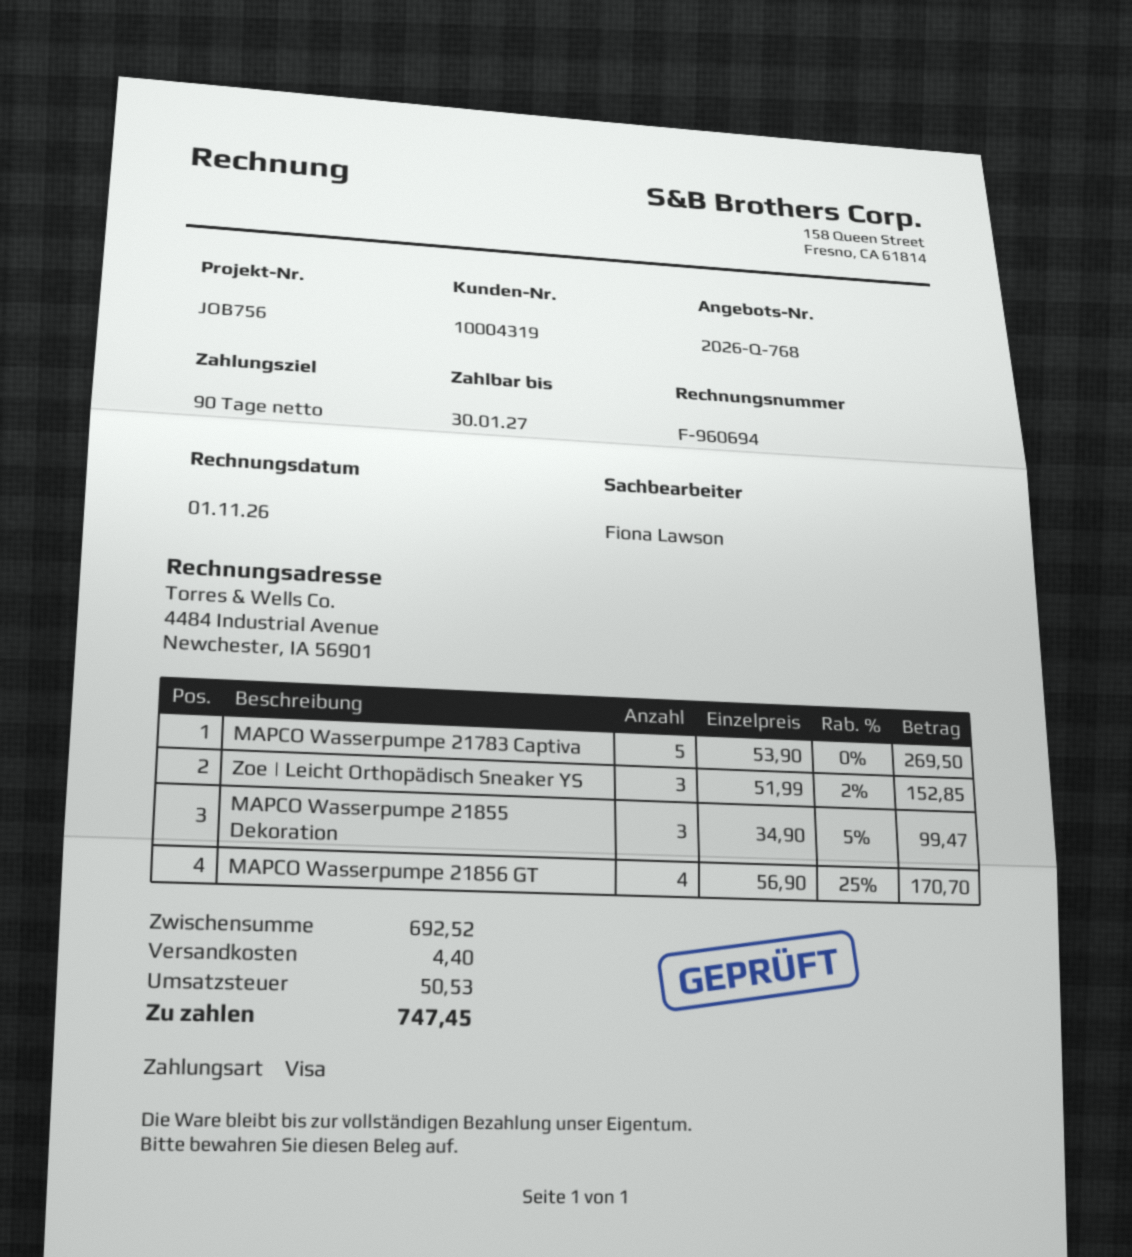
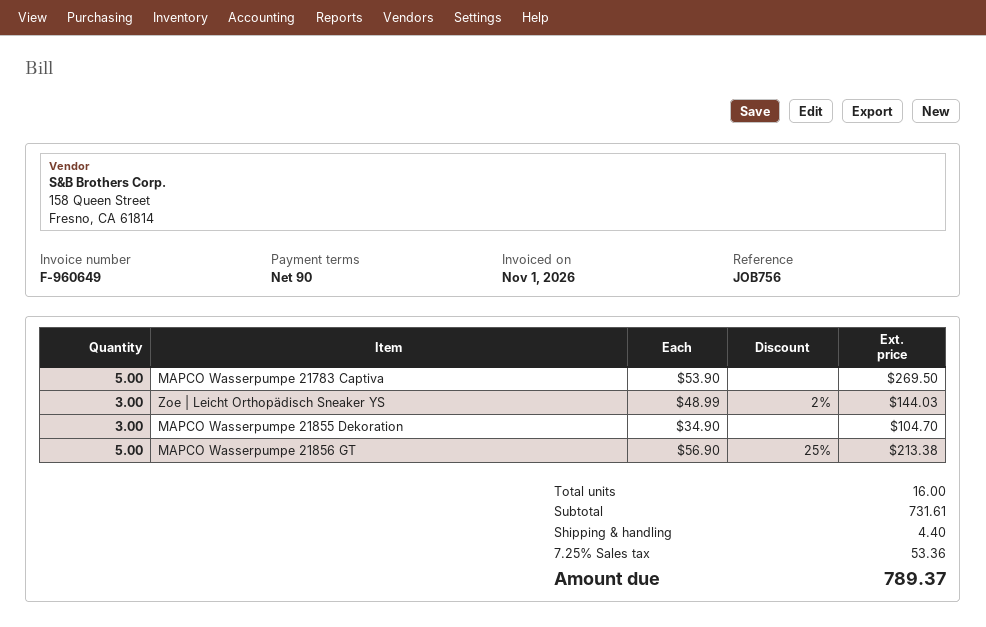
invoice number: F-960694 -> F-960649
Zoe | Leicht Orthopädisch Sneaker YS: 3 x 51.99 - 2% = 152.85 -> 3 x 48.99 - 2% = 144.03
MAPCO Wasserpumpe 21855 Dekoration: 3 x 34.90 - 5% = 99.47 -> 3 x 34.90 = 104.70
MAPCO Wasserpumpe 21856 GT: 4 x 56.90 - 25% = 170.70 -> 5 x 56.90 - 25% = 213.38
subtotal: 692.52 -> 731.61
tax: 50.53 -> 53.36
total: 747.45 -> 789.37

